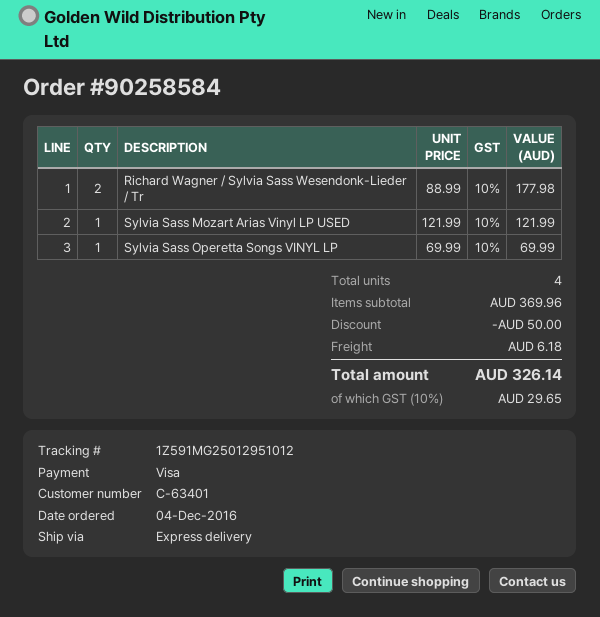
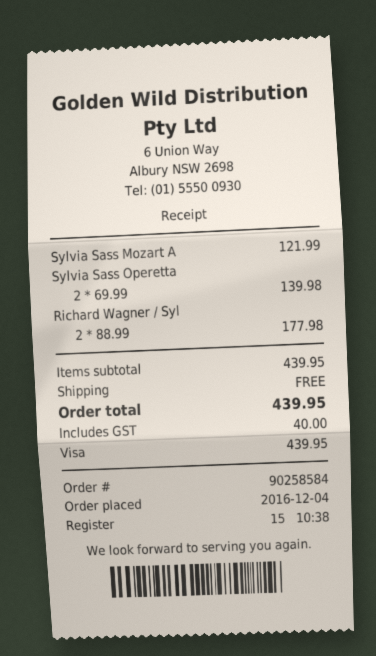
Sylvia Sass Operetta Songs VINYL LP: 1 x 69.99 = 69.99 -> 2 x 69.99 = 139.98
subtotal: 369.96 -> 439.95
discount: 50.00 -> none
shipping: 6.18 -> 0.00
tax: 29.65 -> 40.00
total: 326.14 -> 439.95

